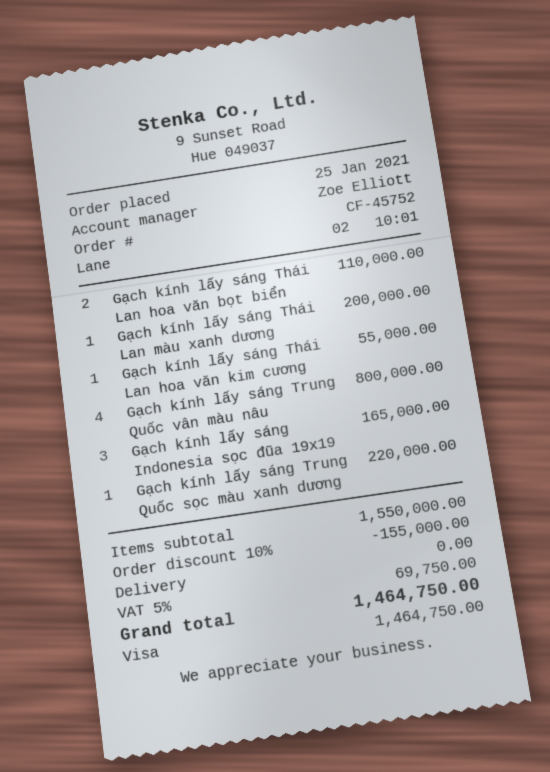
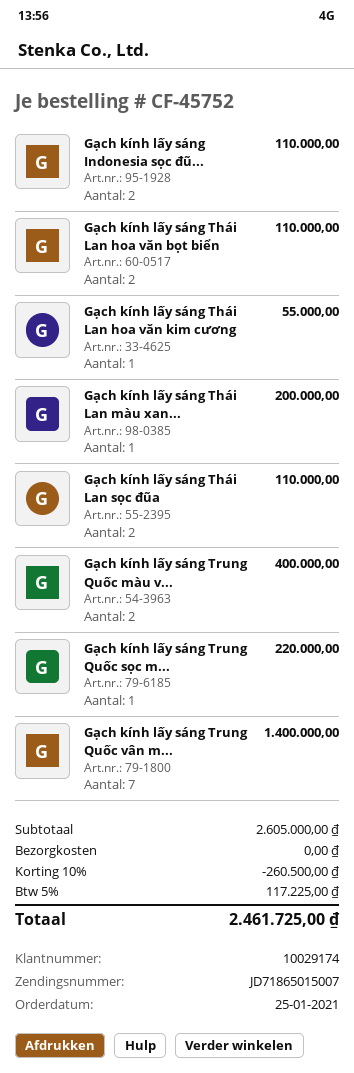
Gạch kính lấy sáng Trung Quốc vân màu nâu: 4 for 800000.00 -> 7 for 1400000.00
Gạch kính lấy sáng Indonesia sọc đũa 19x19: 3 for 165000.00 -> 2 for 110000.00
Gạch kính lấy sáng Thái Lan sọc đũa: none -> 2 for 110000.00
Gạch kính lấy sáng Trung Quốc màu v...: none -> 2 for 400000.00
subtotal: 1550000.00 -> 2605000.00
discount: 10% = 155000.00 -> 10% = 260500.00
tax: 5% = 69750.00 -> 5% = 117225.00
total: 1464750.00 -> 2461725.00

